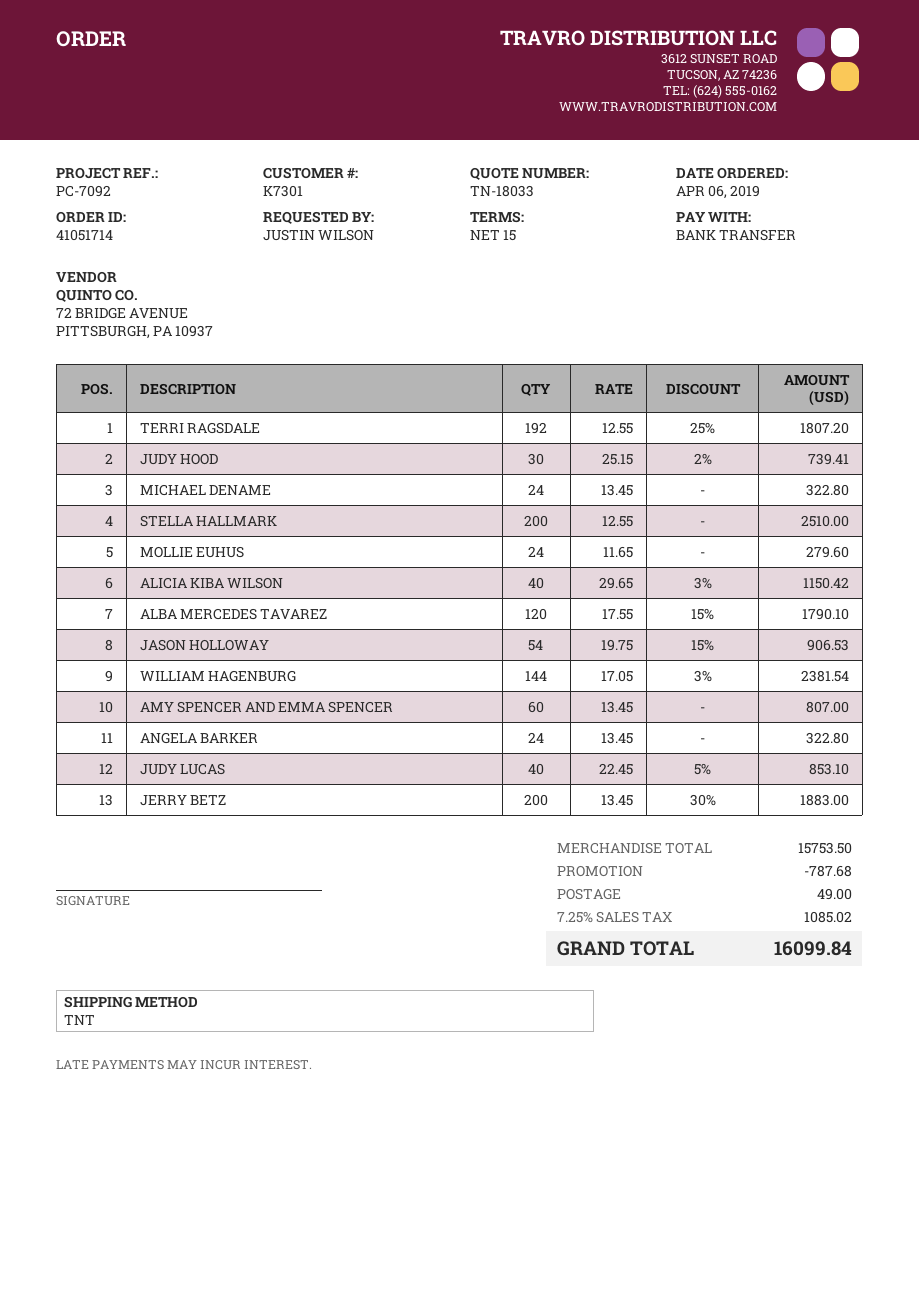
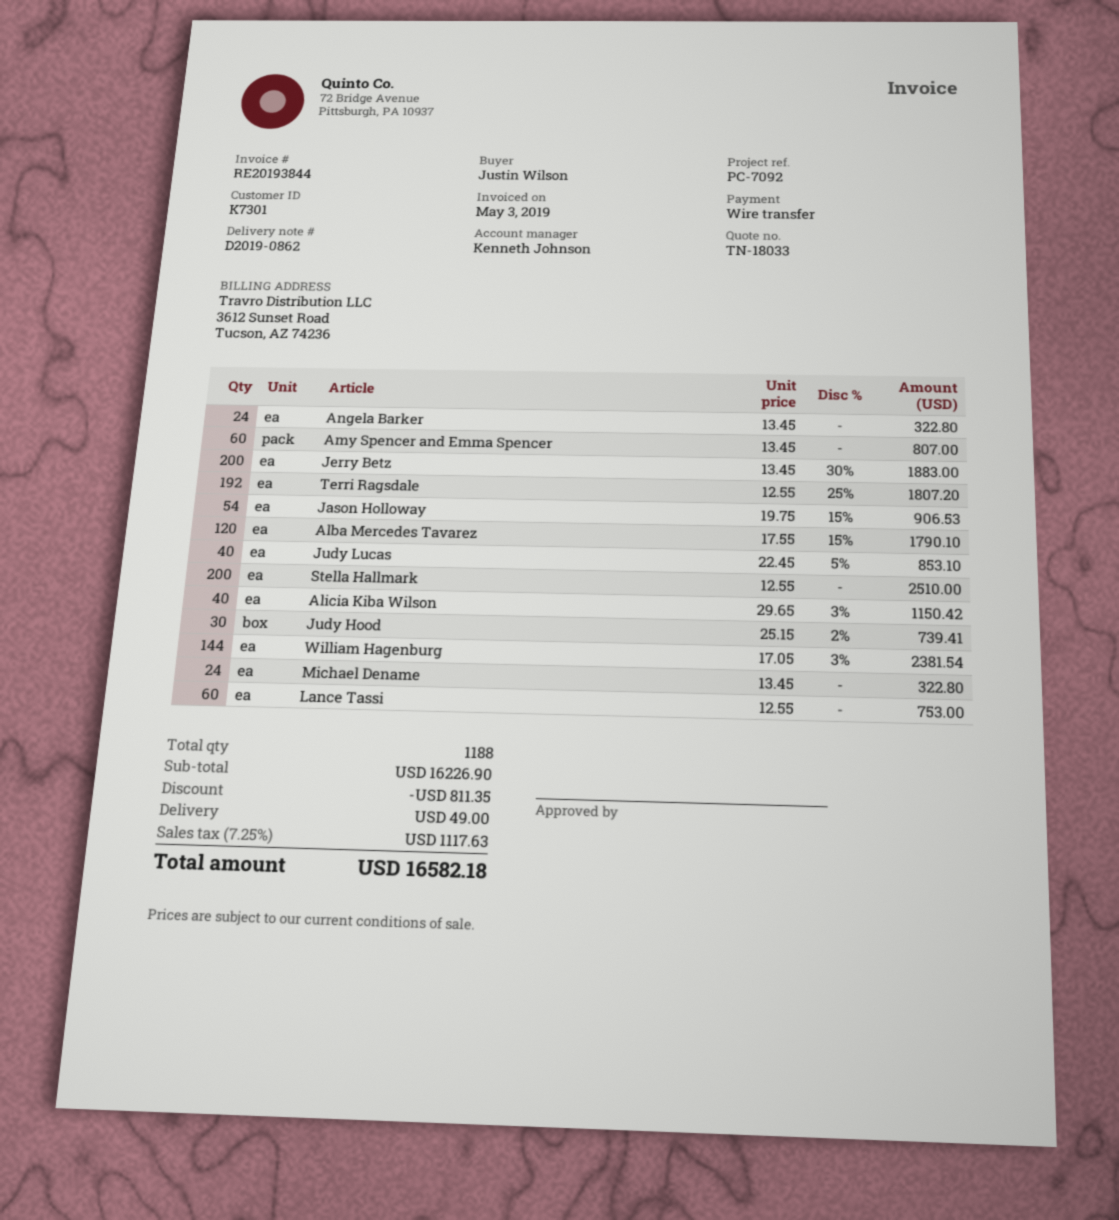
MOLLIE EUHUS: 24 x 11.65 = 279.60 -> none
Lance Tassi: none -> 60 x 12.55 = 753.00
subtotal: 15753.50 -> 16226.90
discount: 787.68 -> 811.35
tax: 7.25% = 1085.02 -> 7.25% = 1117.63
total: 16099.84 -> 16582.18

